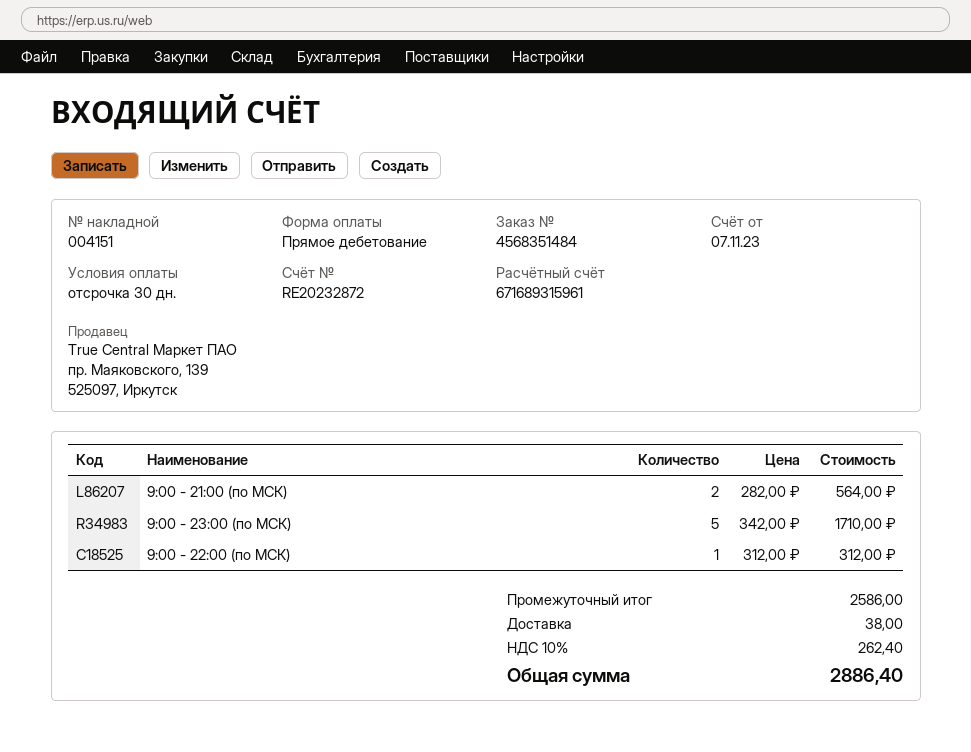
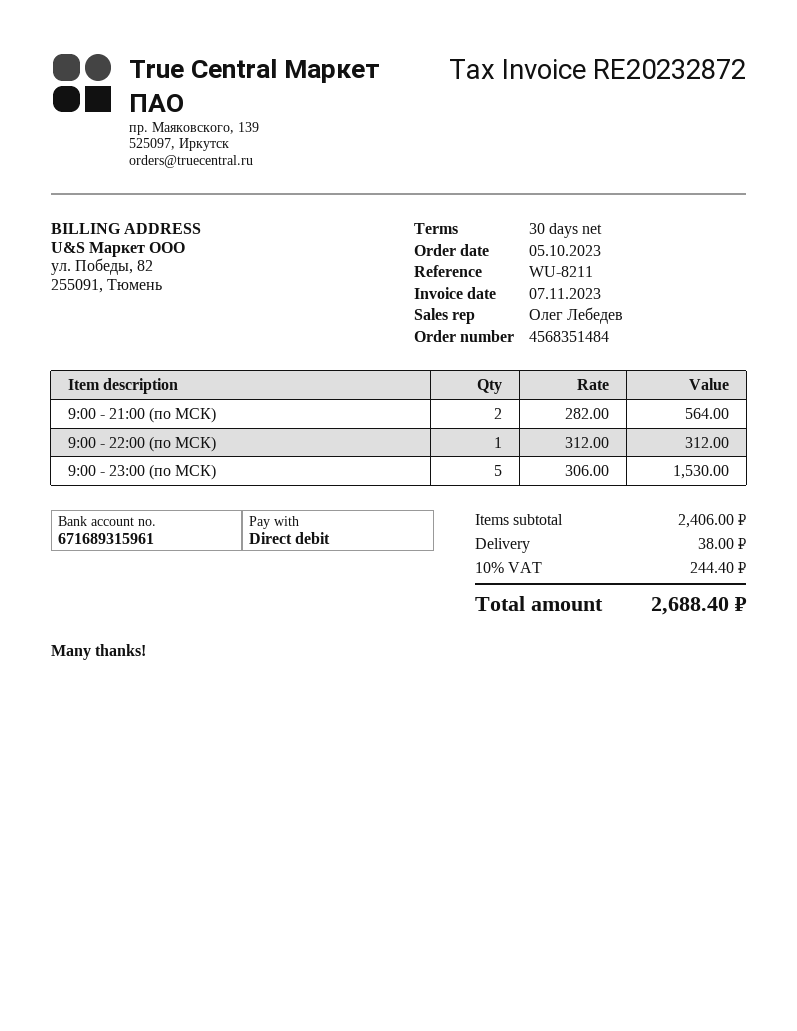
9:00 - 23:00 (по МСК): 5 x 342.00 = 1710.00 -> 5 x 306.00 = 1530.00
subtotal: 2586.00 -> 2406.00
tax: 10% = 262.40 -> 10% = 244.40
total: 2886.40 -> 2688.40

